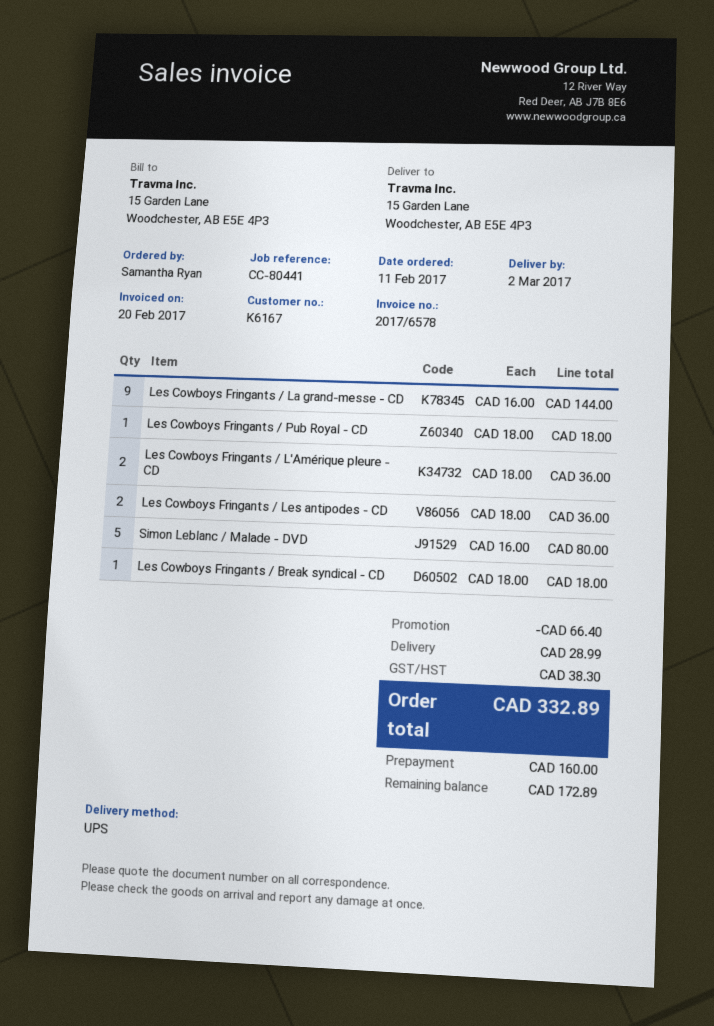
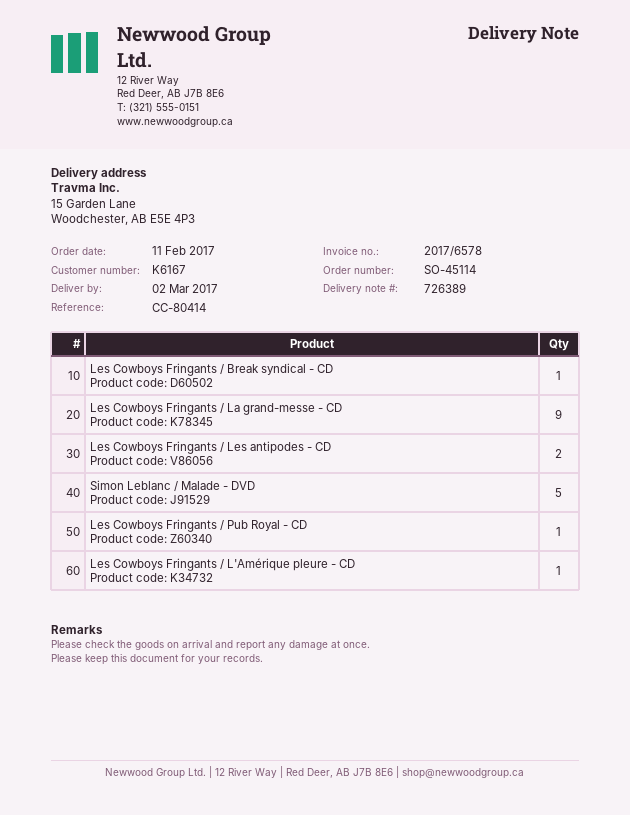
reference: CC-80441 -> CC-80414
Les Cowboys Fringants / L'Amérique pleure - CD: 2 -> 1

